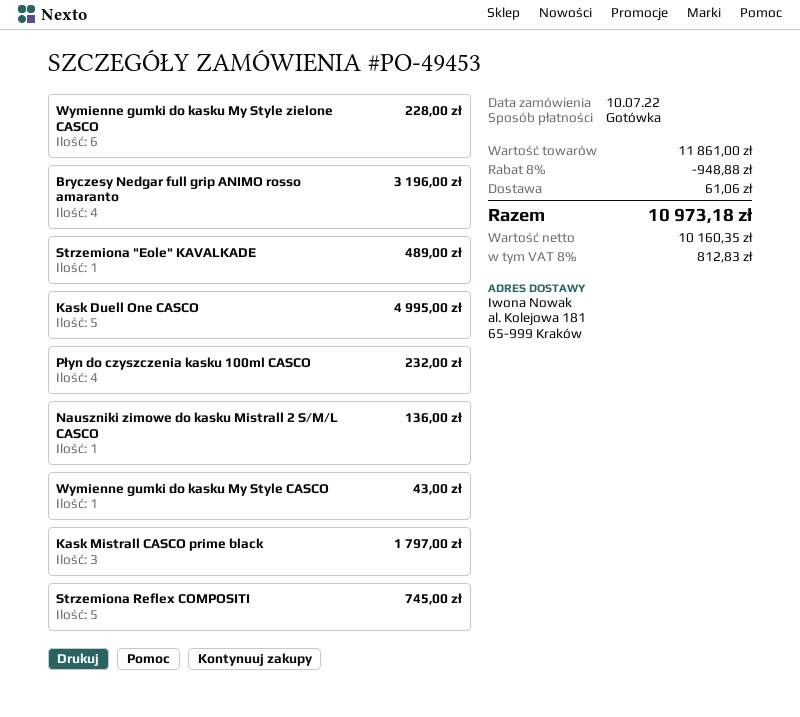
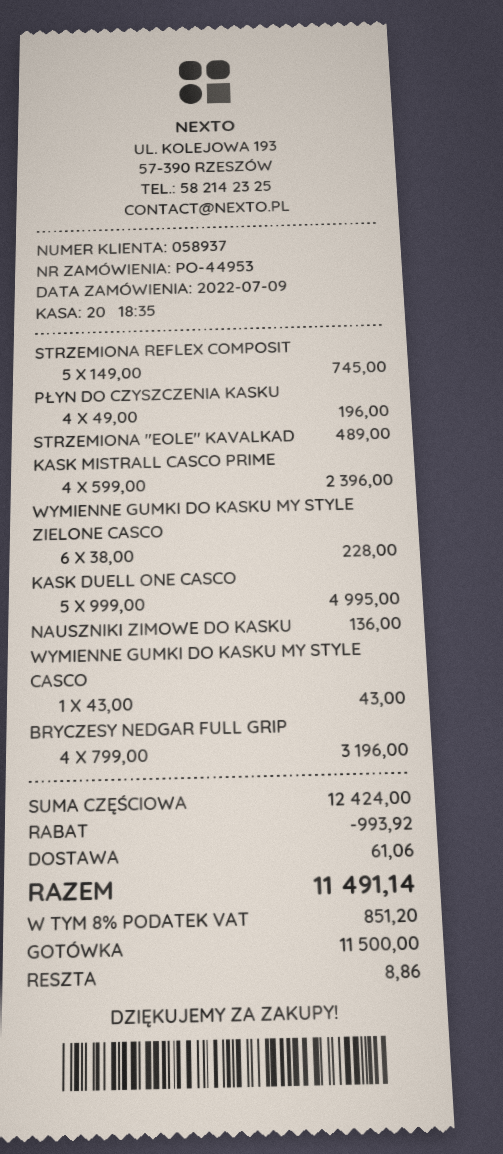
order number: PO-49453 -> PO-44953
order date: 2022-07-10 -> 2022-07-09
Płyn do czyszczenia kasku 100ml CASCO: 4 for 232.00 -> 4 for 196.00
Kask Mistrall CASCO prime black: 3 for 1797.00 -> 4 for 2396.00
subtotal: 11861.00 -> 12424.00
discount: 948.88 -> 993.92
tax: 8% = 812.83 -> 8% = 851.20
total: 10973.18 -> 11491.14

